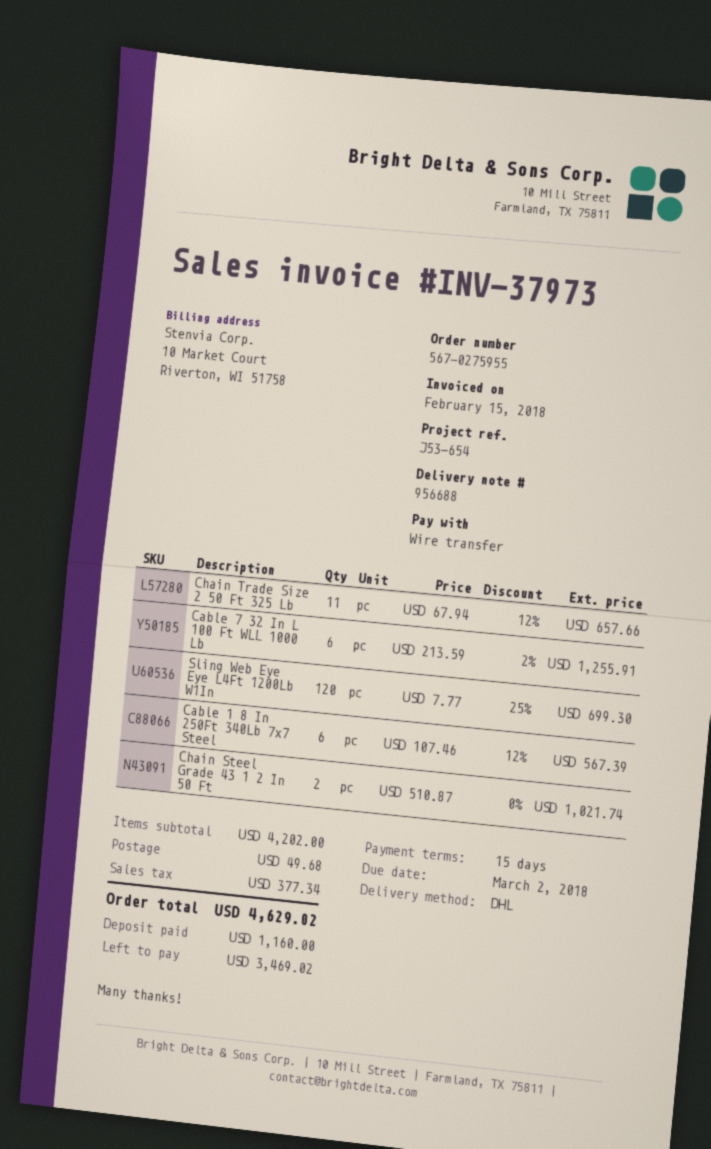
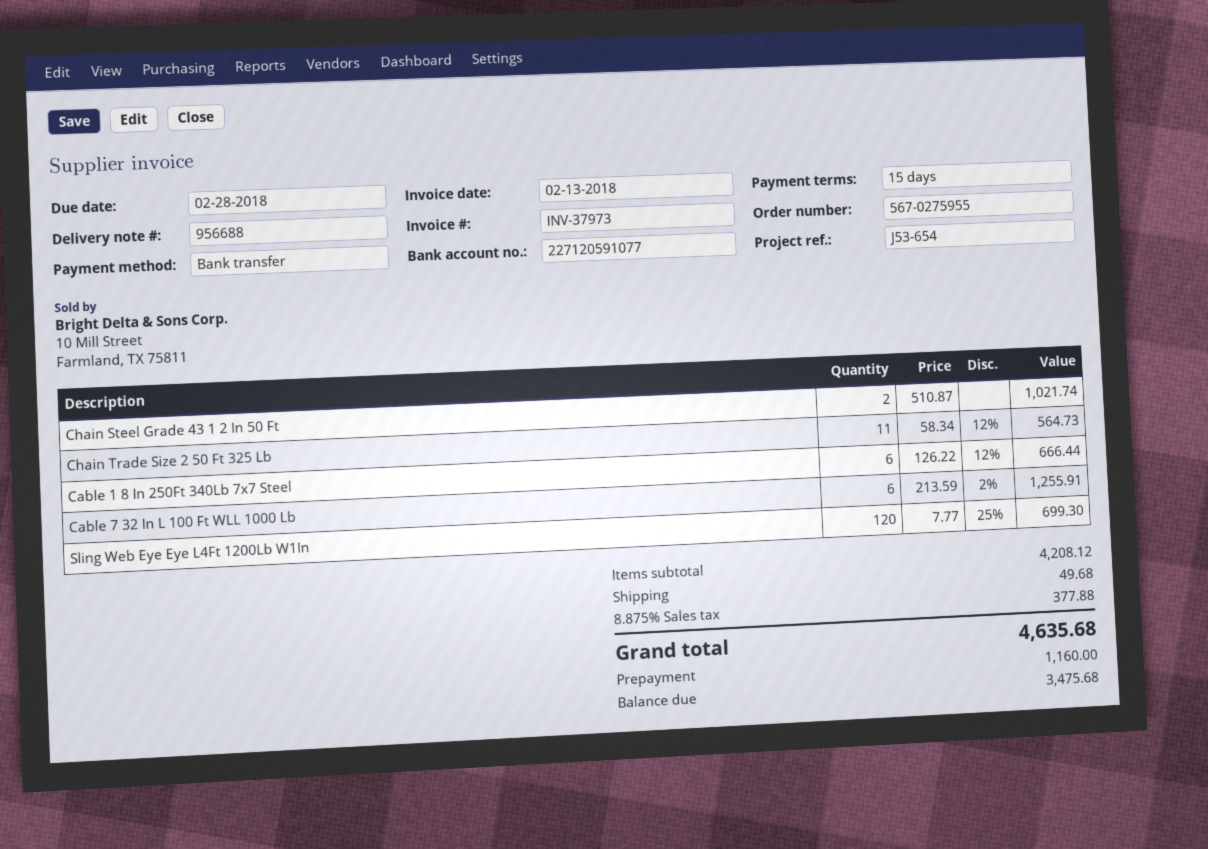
invoice date: 2018-02-15 -> 2018-02-13
due date: 2018-03-02 -> 2018-02-28
Chain Trade Size 2 50 Ft 325 Lb: 11 x 67.94 - 12% = 657.66 -> 11 x 58.34 - 12% = 564.73
Cable 1 8 In 250Ft 340Lb 7x7 Steel: 6 x 107.46 - 12% = 567.39 -> 6 x 126.22 - 12% = 666.44
subtotal: 4202.00 -> 4208.12
tax: 377.34 -> 377.88
total: 4629.02 -> 4635.68
balance: 3469.02 -> 3475.68

